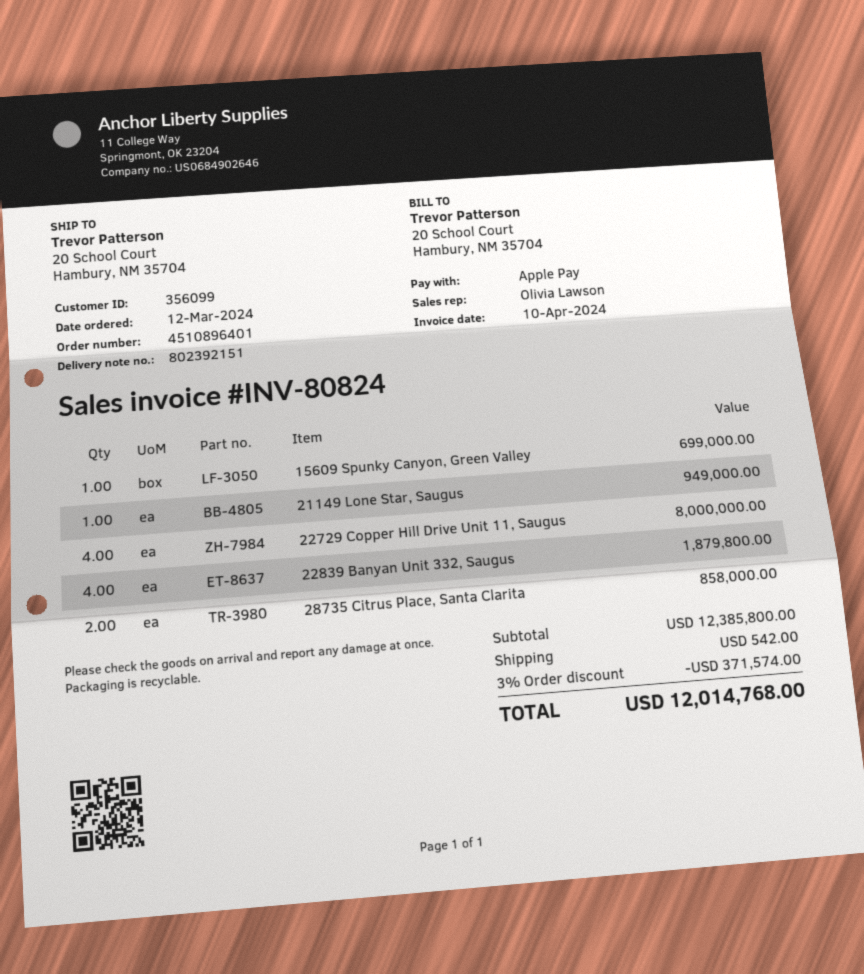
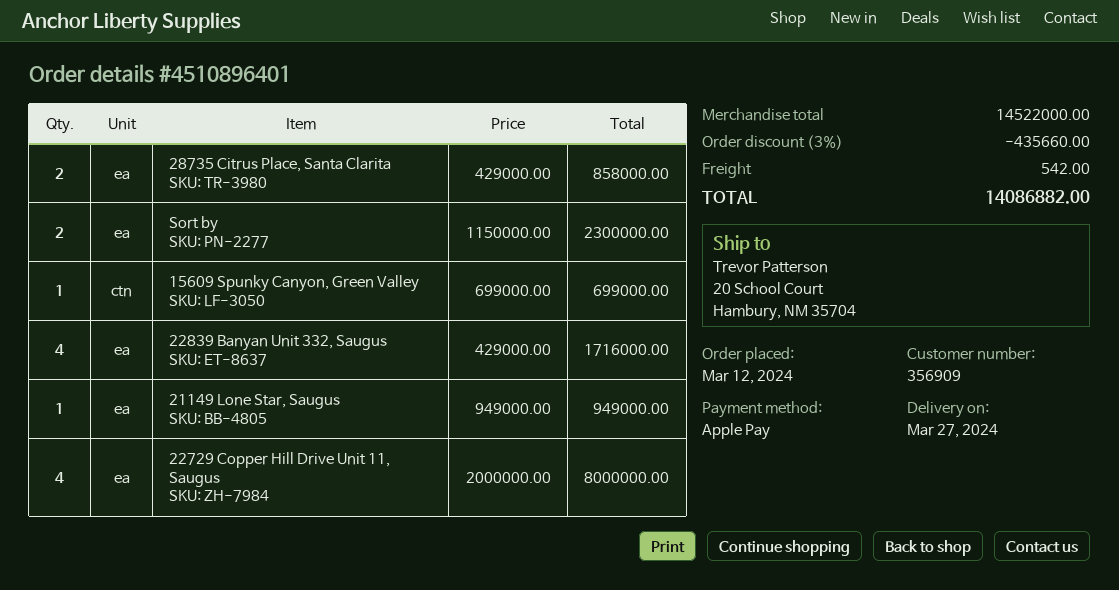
customer number: 356099 -> 356909
22839 Banyan Unit 332, Saugus: 4 for 1879800.00 -> 4 for 1716000.00
Sort by: none -> 2 for 2300000.00
subtotal: 12385800.00 -> 14522000.00
discount: 3% = 371574.00 -> 3% = 435660.00
total: 12014768.00 -> 14086882.00

